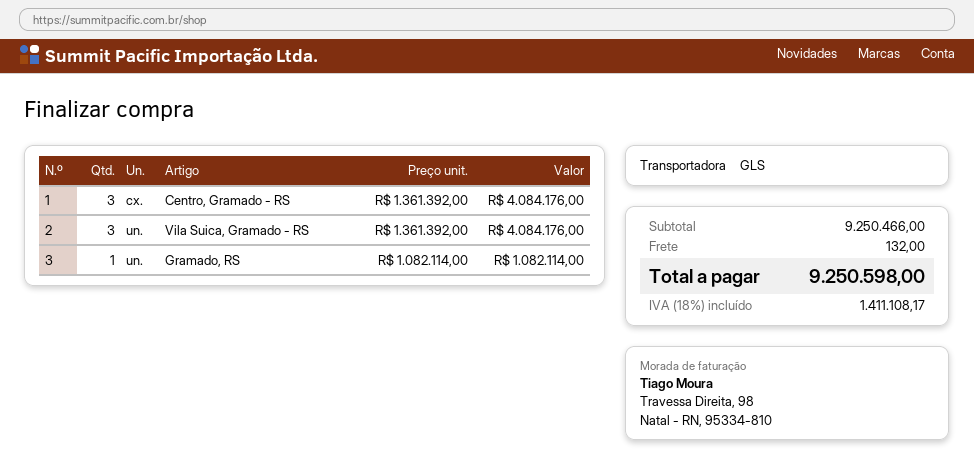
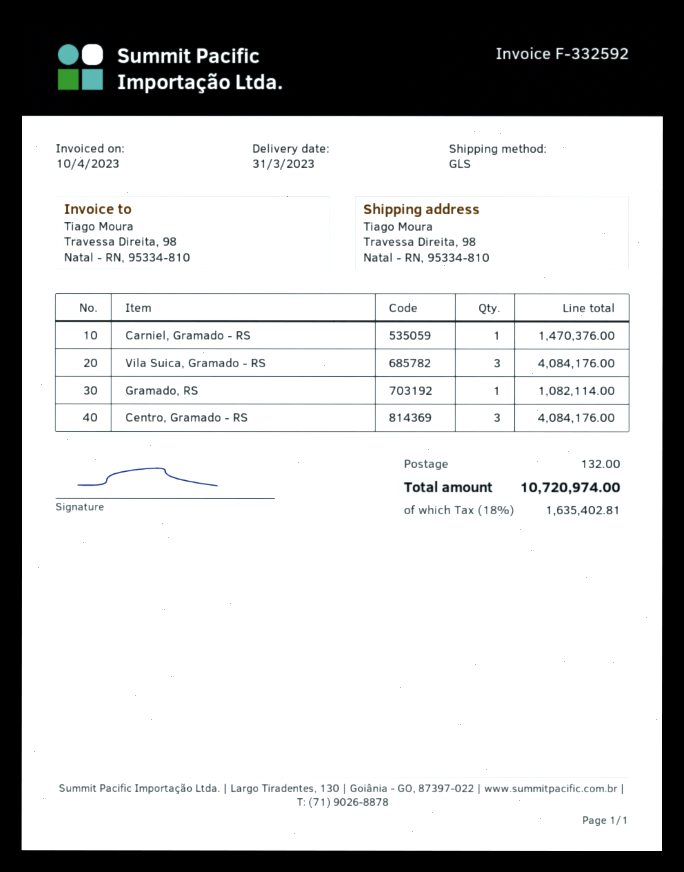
Carniel, Gramado - RS: none -> 1 for 1470376.00
tax: 18% = 1411108.17 -> 18% = 1635402.81
total: 9250598.00 -> 10720974.00

